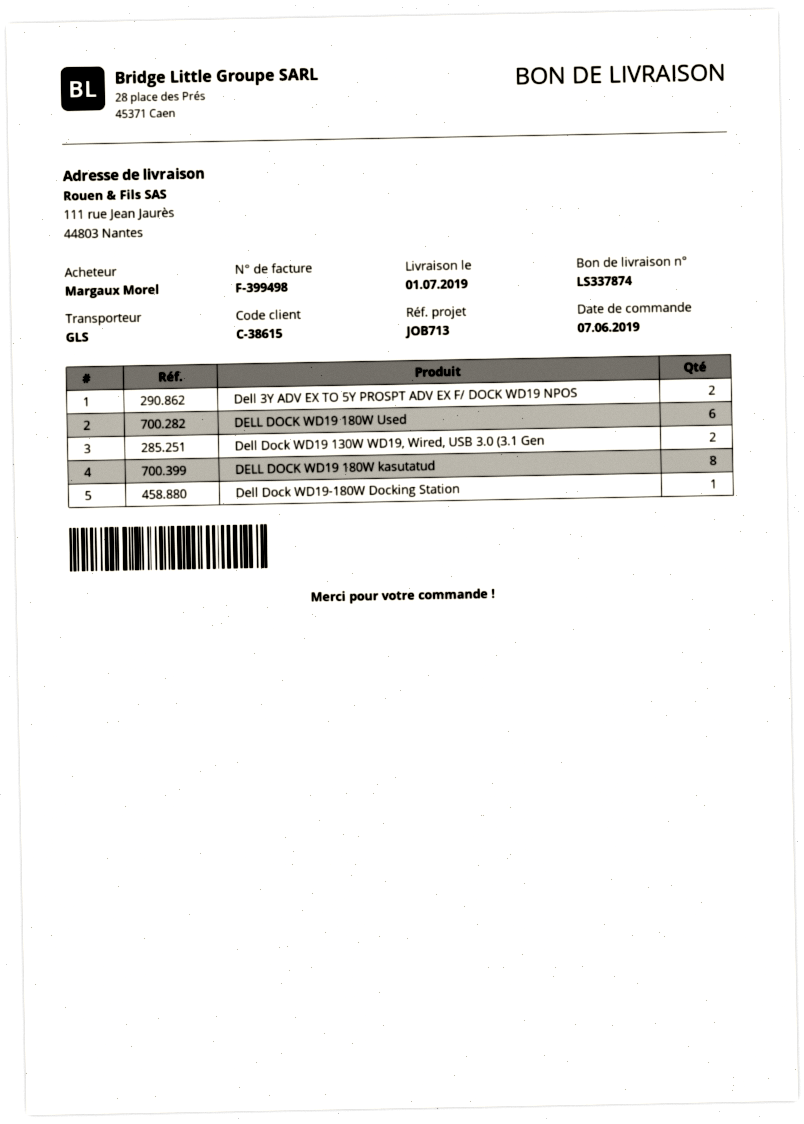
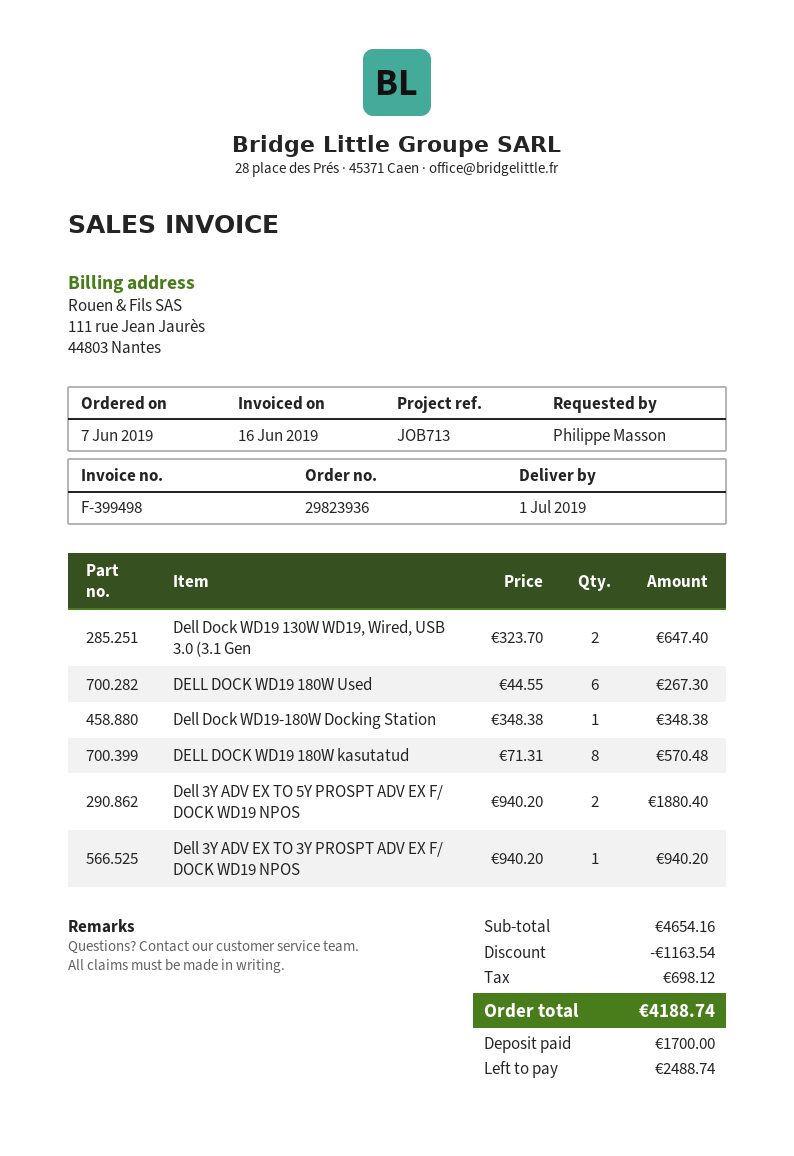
ordered by: Margaux Morel -> Philippe Masson
Dell 3Y ADV EX TO 3Y PROSPT ADV EX F/ DOCK WD19 NPOS: none -> 1

